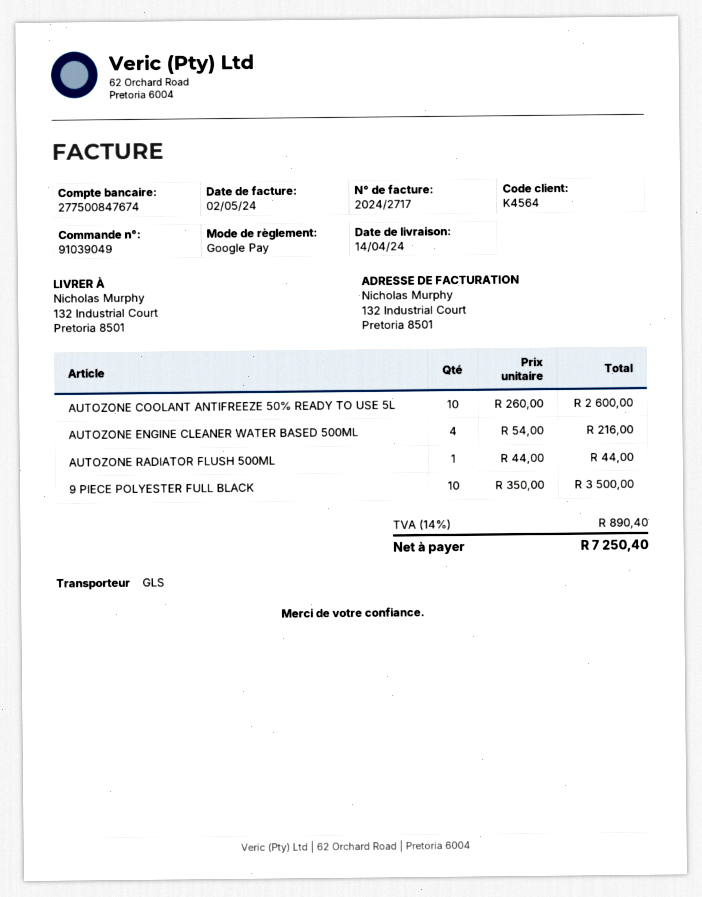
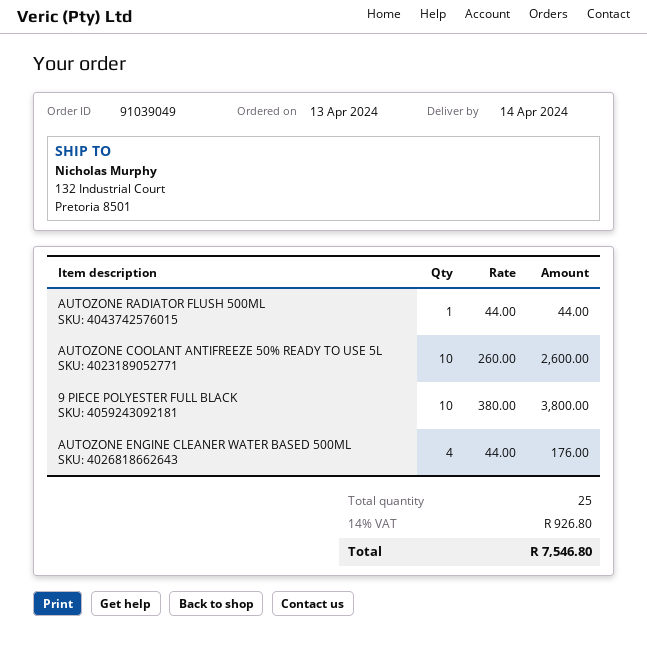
AUTOZONE ENGINE CLEANER WATER BASED 500ML: 4 x 54.00 = 216.00 -> 4 x 44.00 = 176.00
9 PIECE POLYESTER FULL BLACK: 10 x 350.00 = 3500.00 -> 10 x 380.00 = 3800.00
tax: 14% = 890.40 -> 14% = 926.80
total: 7250.40 -> 7546.80

